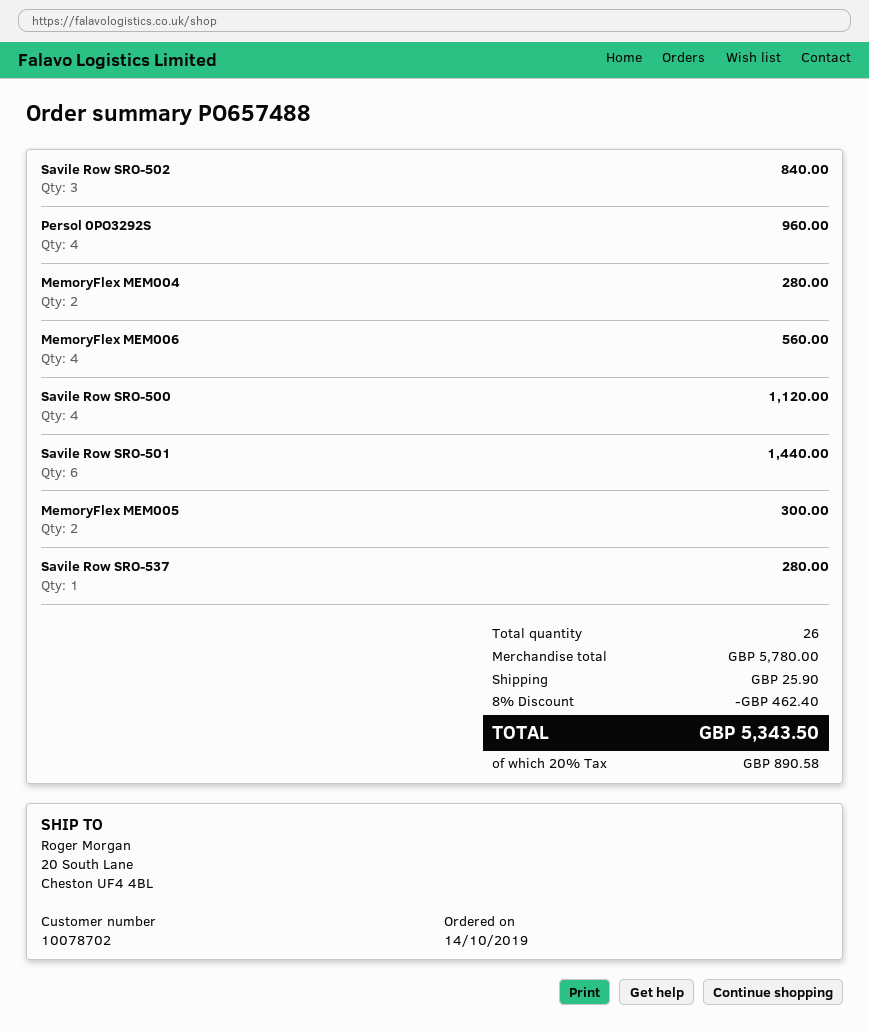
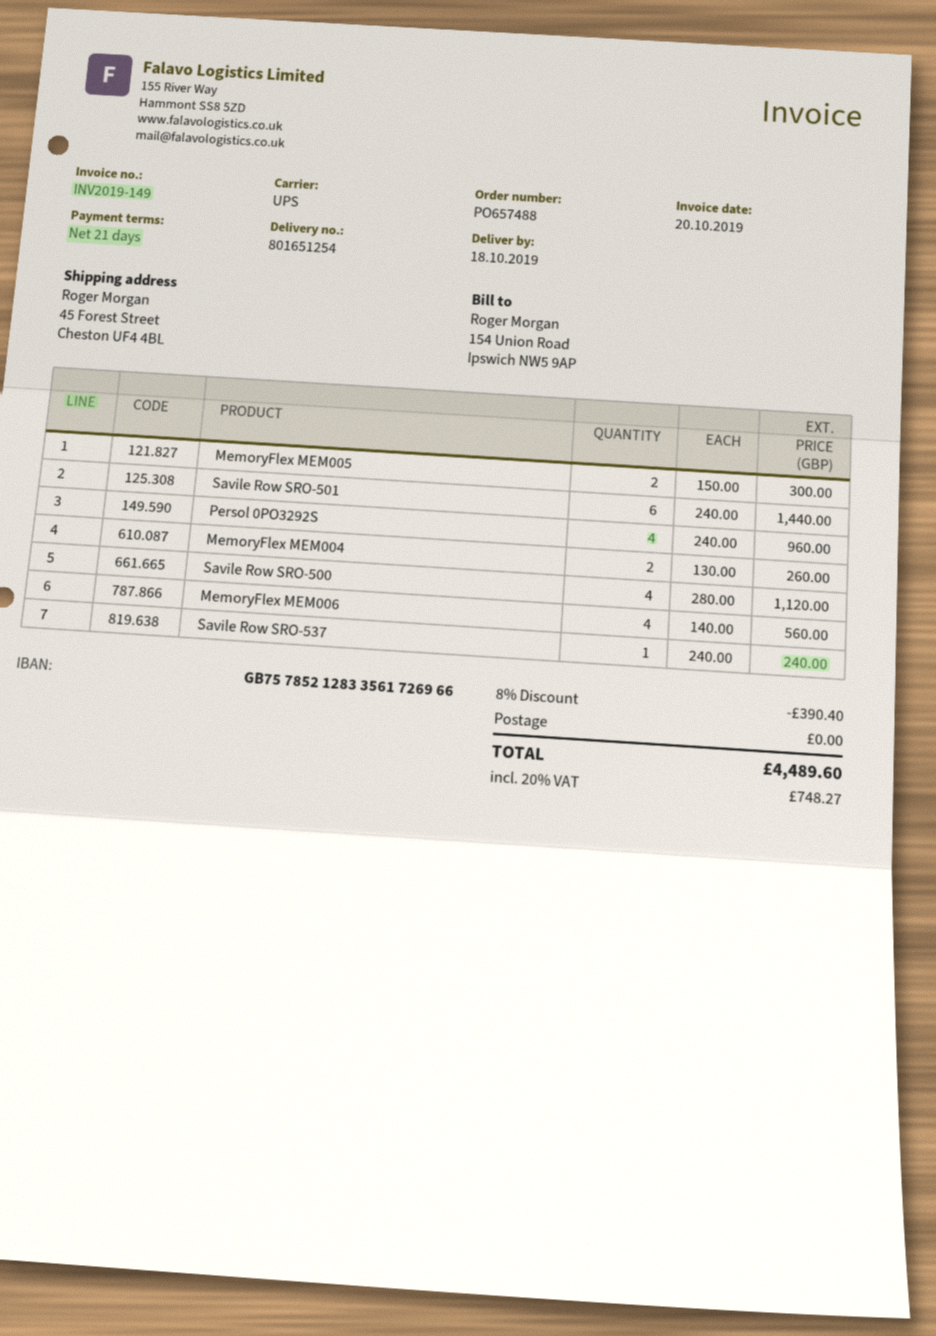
ship to: 20 South Lane, Cheston UF4 4BL -> 45 Forest Street, Cheston UF4 4BL
Savile Row SRO-502: 3 for 840.00 -> none
MemoryFlex MEM004: 2 for 280.00 -> 2 for 260.00
Savile Row SRO-537: 1 for 280.00 -> 1 for 240.00
discount: 8% = 462.40 -> 8% = 390.40
shipping: 25.90 -> 0.00
tax: 20% = 890.58 -> 20% = 748.27
total: 5343.50 -> 4489.60

